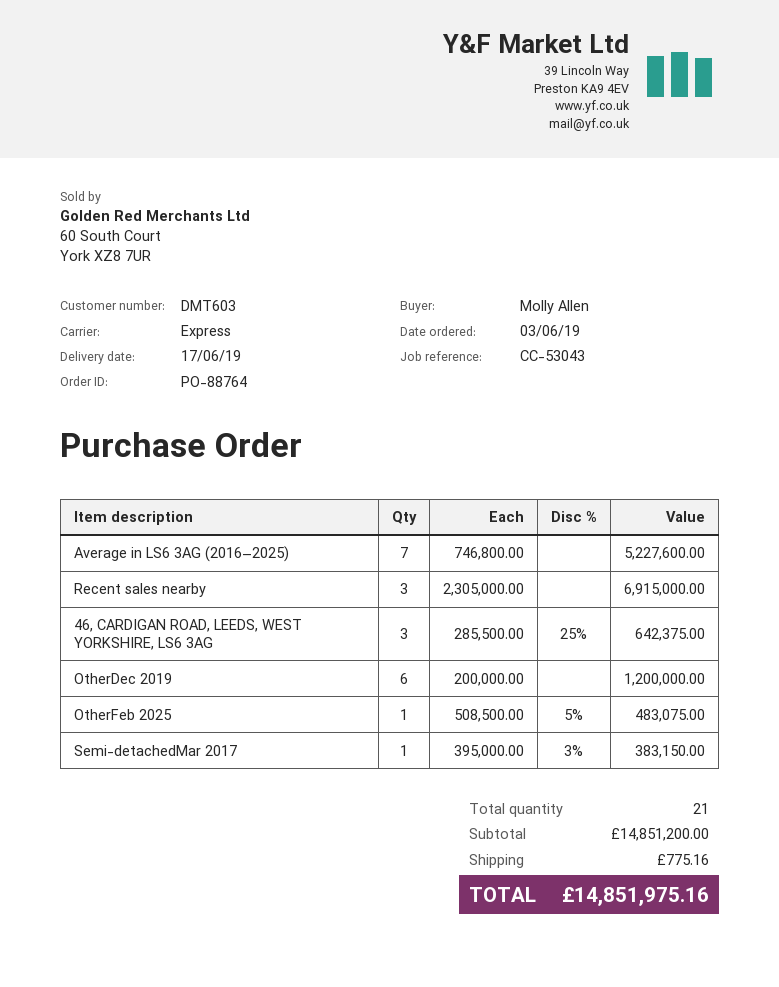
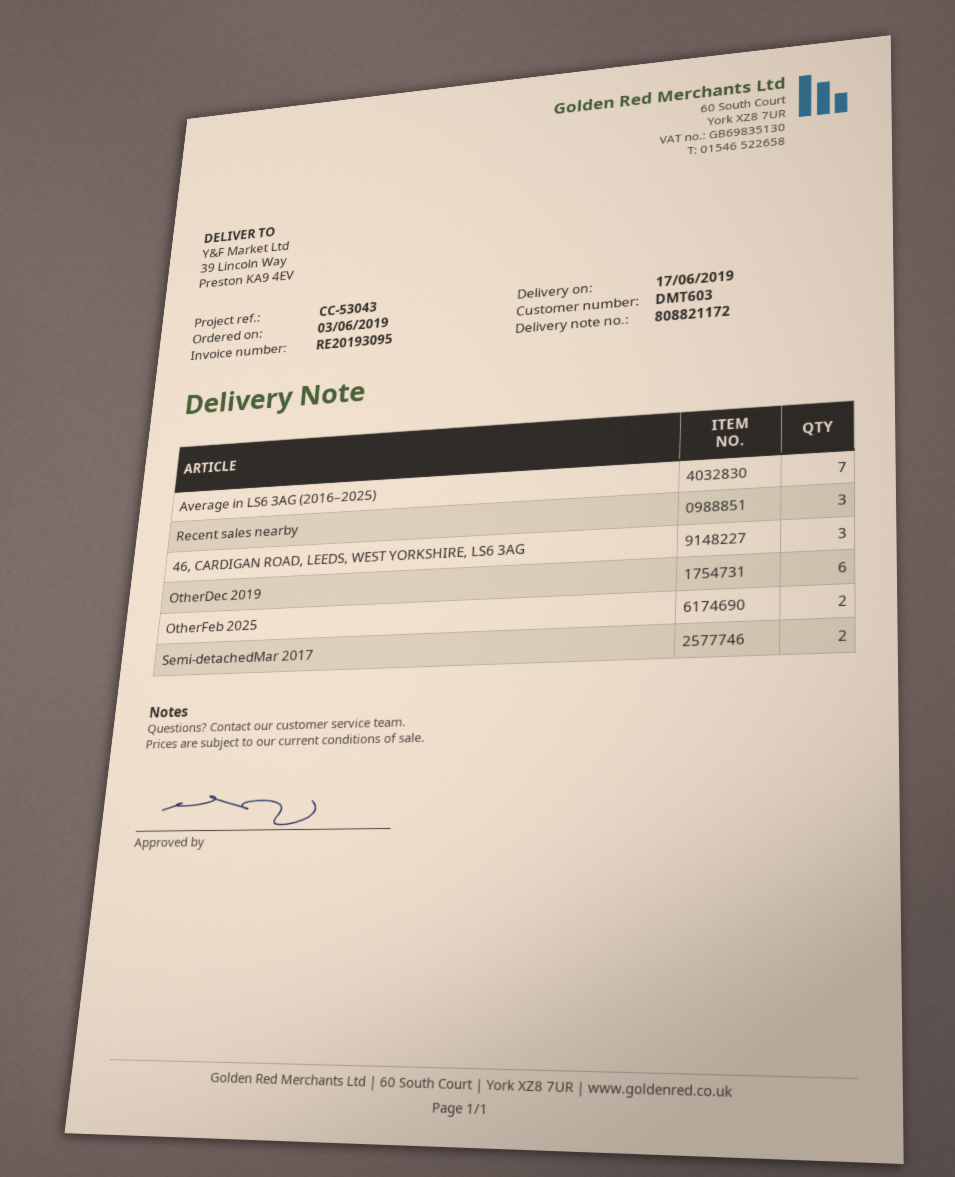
OtherFeb 2025: 1 -> 2
Semi-detachedMar 2017: 1 -> 2

